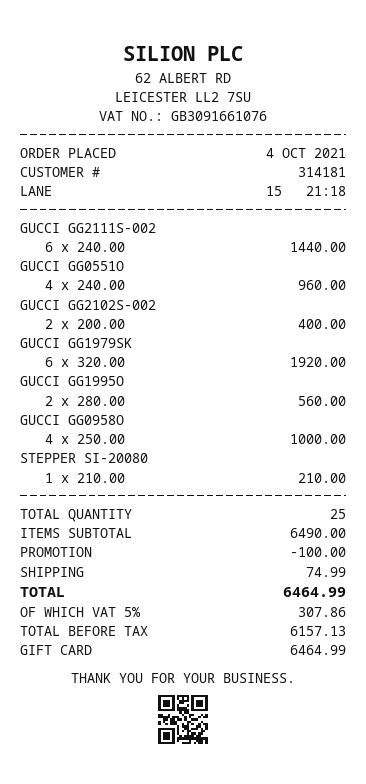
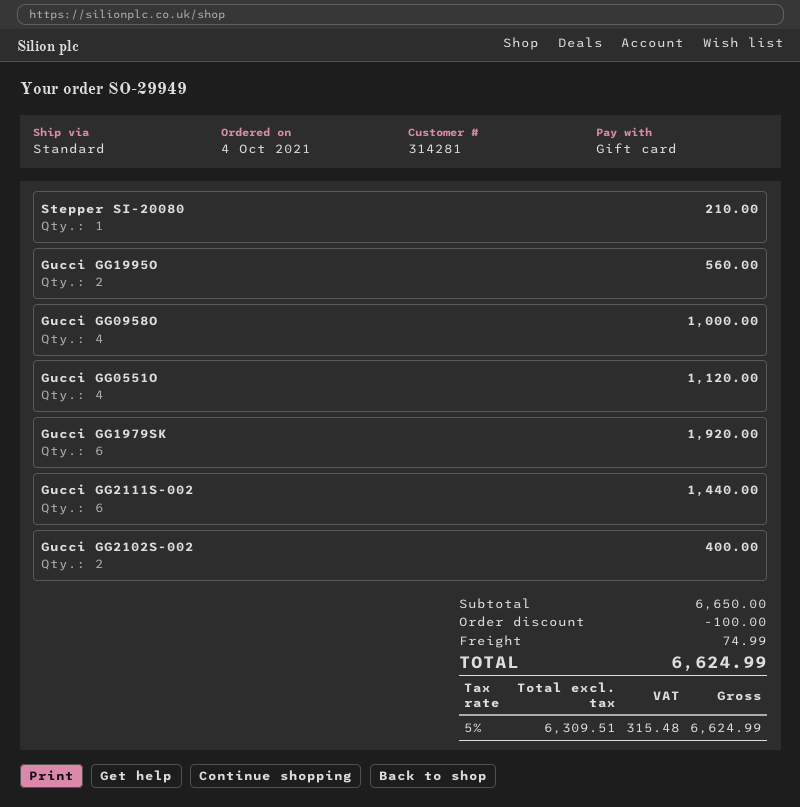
customer number: 314181 -> 314281
GUCCI GG0551O: 4 for 960.00 -> 4 for 1120.00
subtotal: 6490.00 -> 6650.00
net: 6157.13 -> 6309.51
tax: 5% = 307.86 -> 5% = 315.48
total: 6464.99 -> 6624.99

